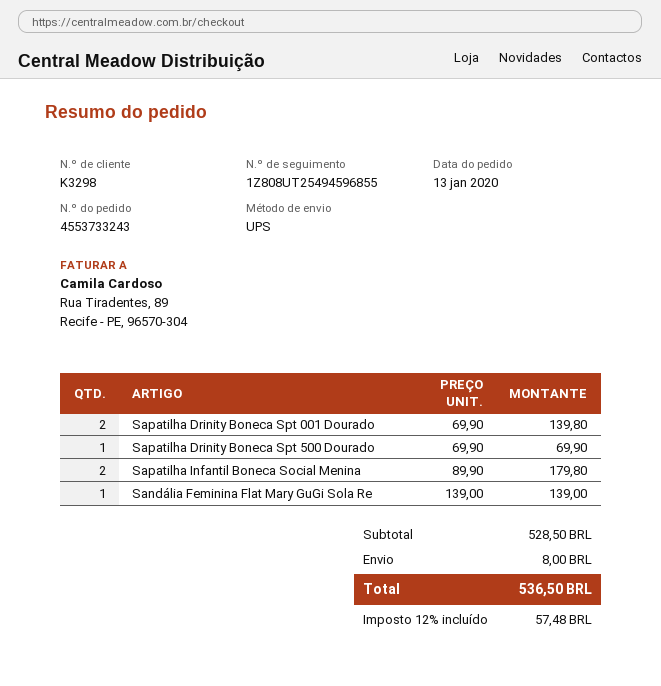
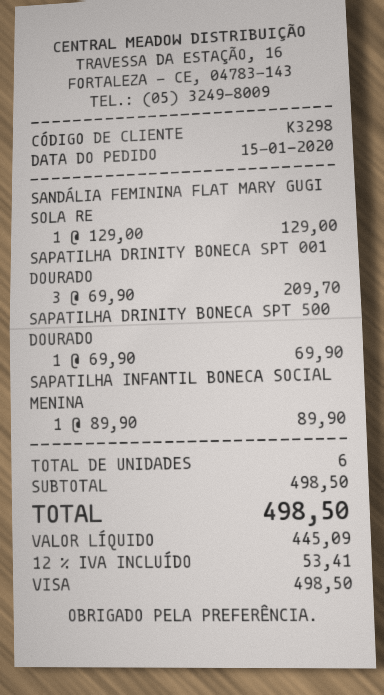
order date: 2020-01-13 -> 2020-01-15
Sapatilha Drinity Boneca Spt 001 Dourado: 2 x 69.90 = 139.80 -> 3 x 69.90 = 209.70
Sapatilha Infantil Boneca Social Menina: 2 x 89.90 = 179.80 -> 1 x 89.90 = 89.90
Sandália Feminina Flat Mary GuGi Sola Re: 1 x 139.00 = 139.00 -> 1 x 129.00 = 129.00
subtotal: 528.50 -> 498.50
shipping: 8.00 -> none
tax: 12% = 57.48 -> 12% = 53.41
total: 536.50 -> 498.50

